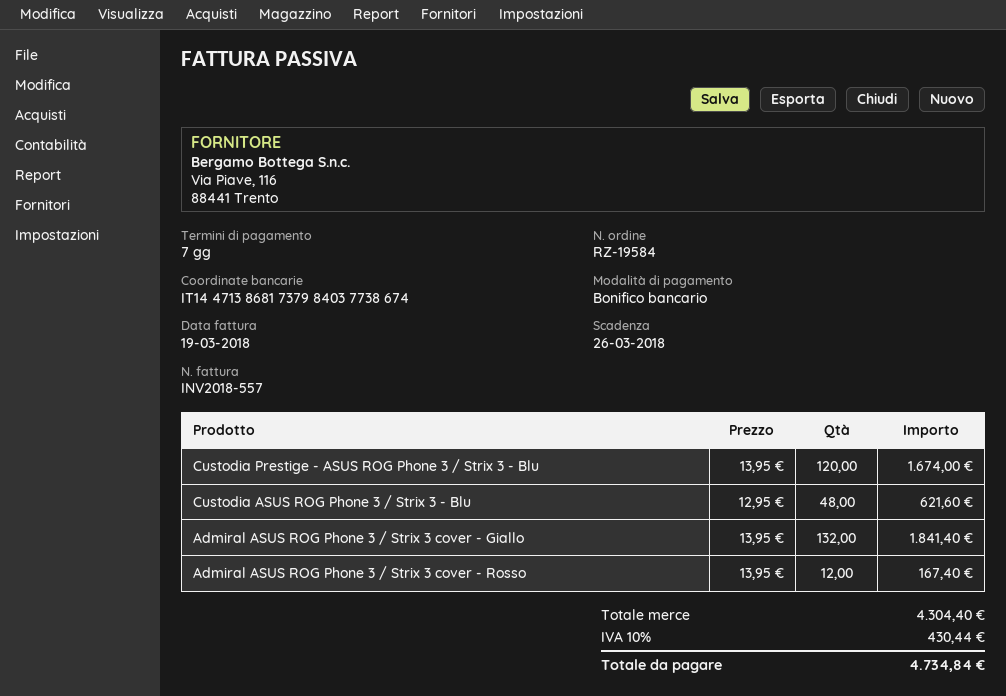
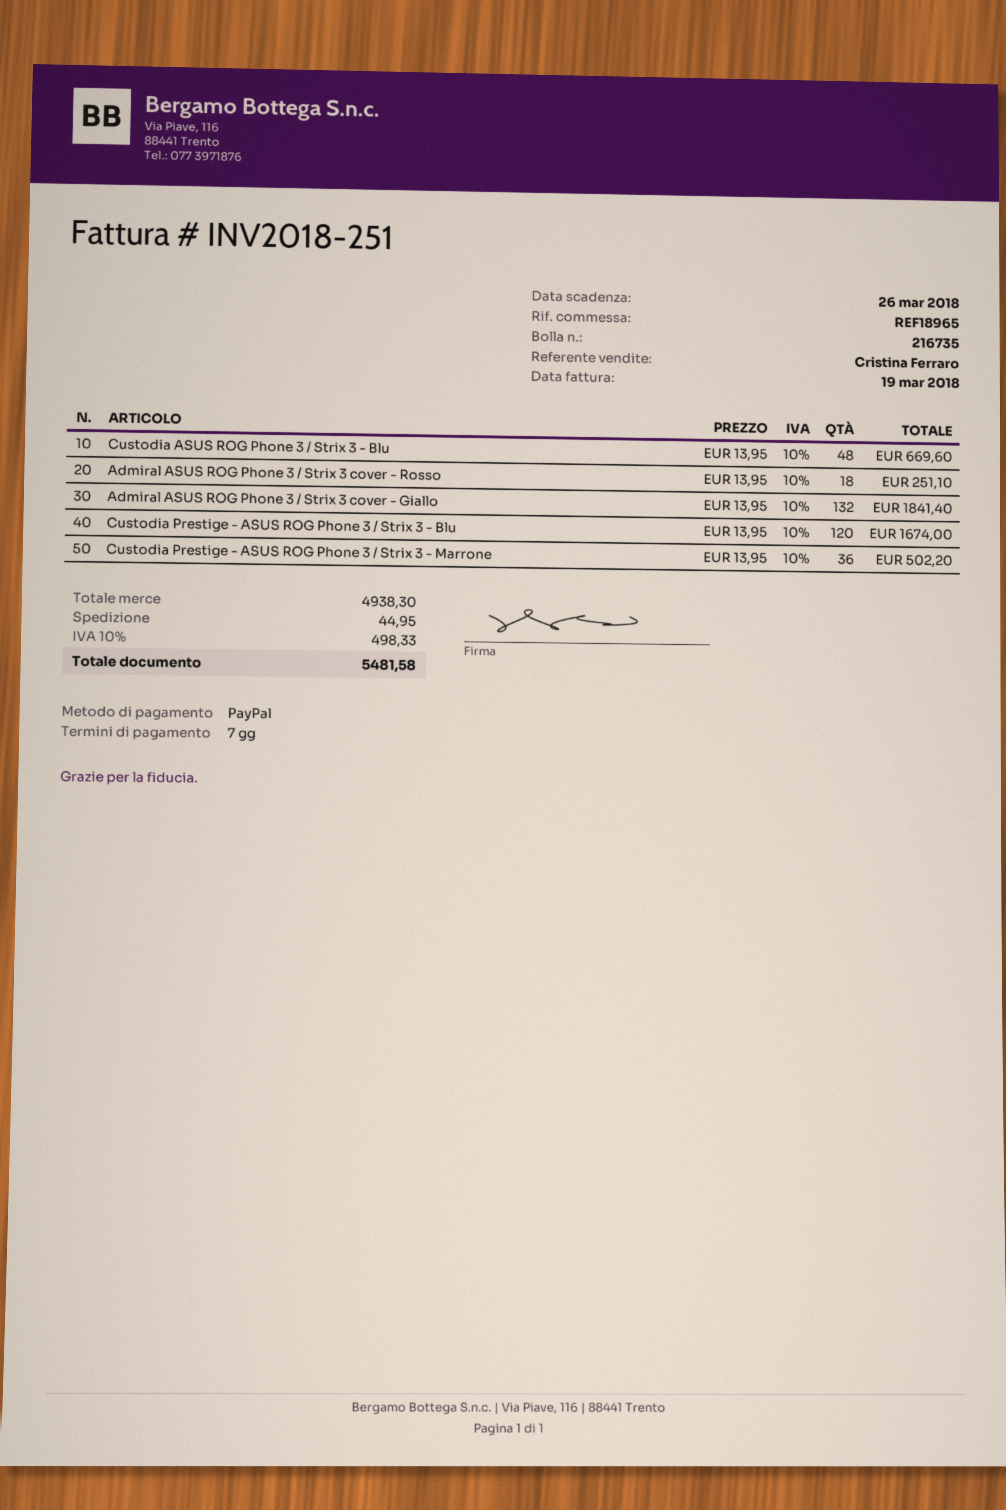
invoice number: INV2018-557 -> INV2018-251
payment method: bank transfer -> PayPal
Custodia ASUS ROG Phone 3 / Strix 3 - Blu: 48 x 12.95 = 621.60 -> 48 x 13.95 = 669.60
Admiral ASUS ROG Phone 3 / Strix 3 cover - Rosso: 12 x 13.95 = 167.40 -> 18 x 13.95 = 251.10
Custodia Prestige - ASUS ROG Phone 3 / Strix 3 - Marrone: none -> 36 x 13.95 = 502.20
subtotal: 4304.40 -> 4938.30
shipping: none -> 44.95
tax: 10% = 430.44 -> 10% = 498.33
total: 4734.84 -> 5481.58

